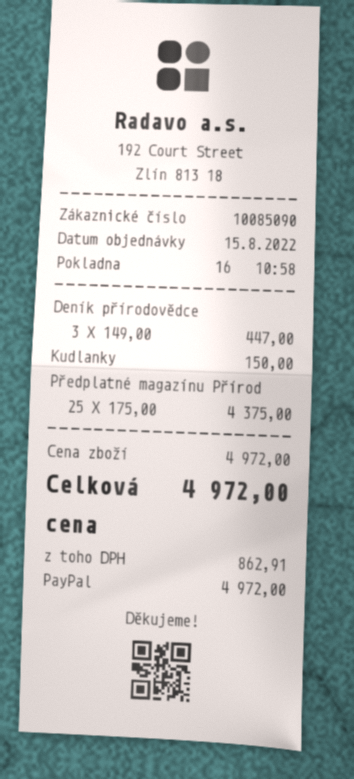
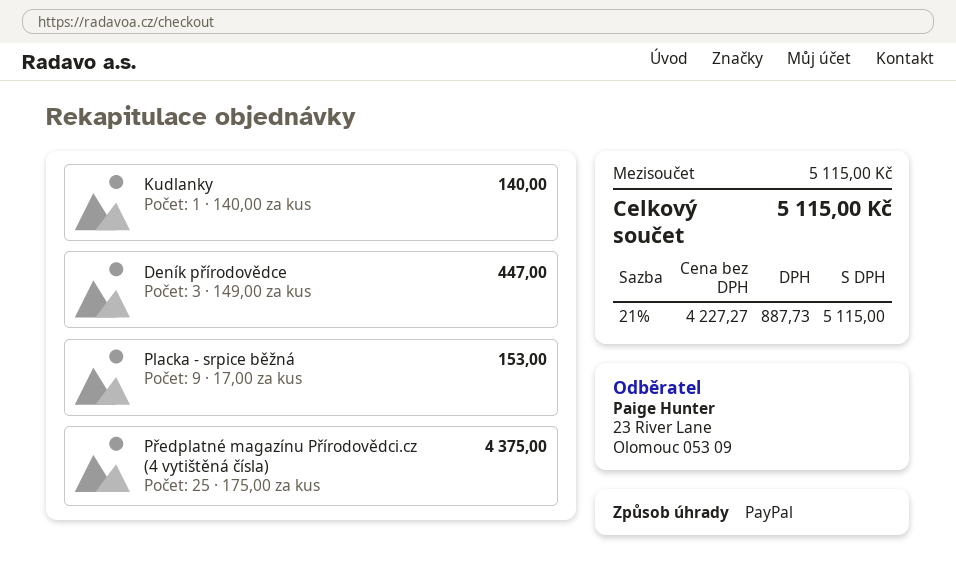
Kudlanky: 1 x 150.00 = 150.00 -> 1 x 140.00 = 140.00
Placka - srpice běžná: none -> 9 x 17.00 = 153.00
subtotal: 4972.00 -> 5115.00
tax: 862.91 -> 887.73
total: 4972.00 -> 5115.00

